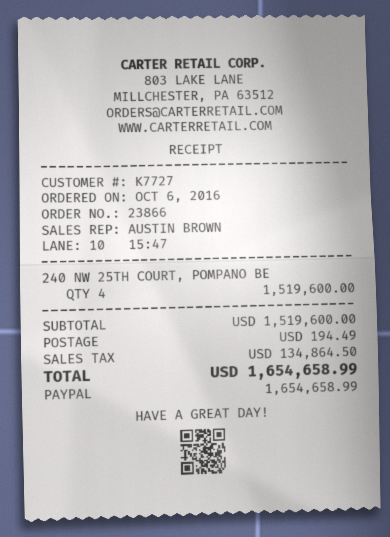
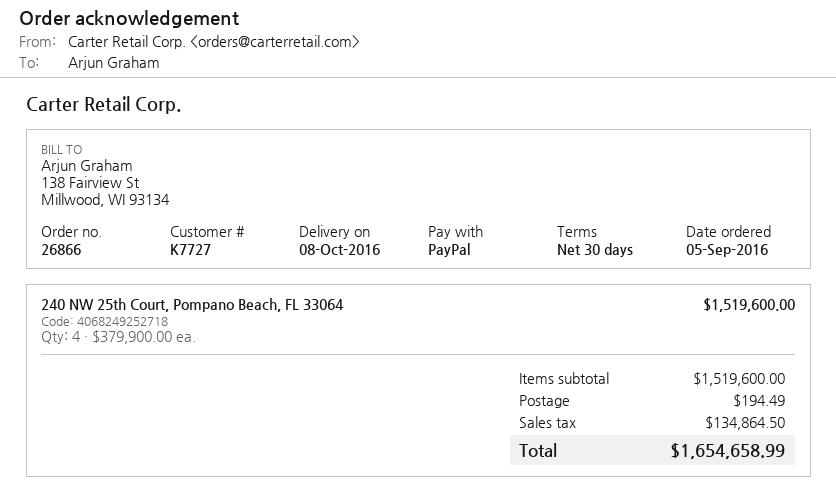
order number: 23866 -> 26866
order date: 2016-10-06 -> 2016-09-05

